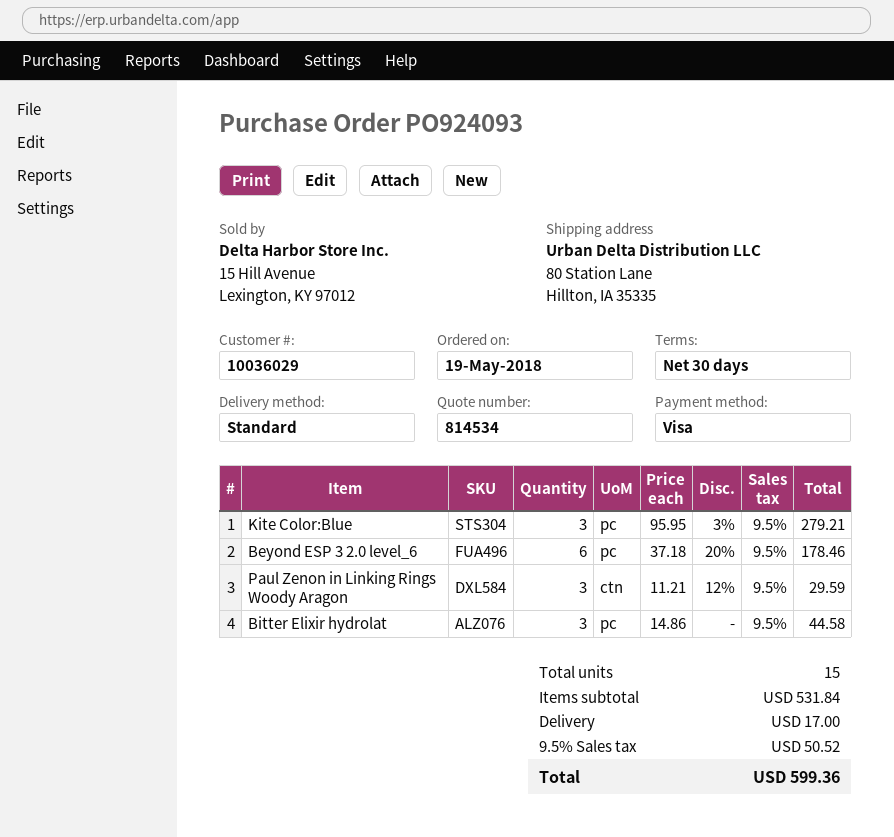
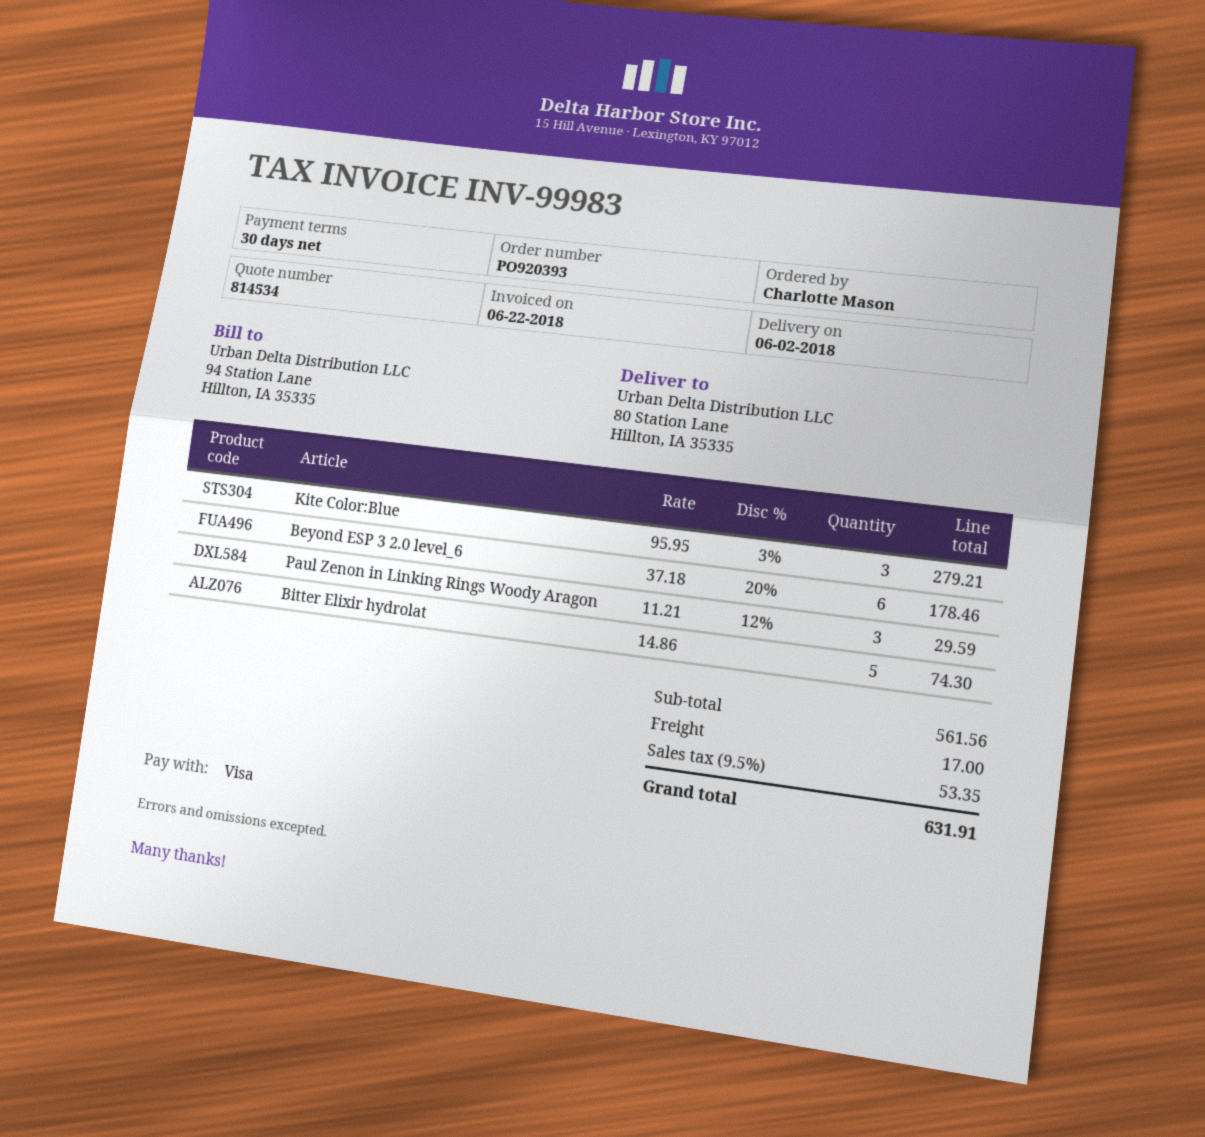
order number: PO924093 -> PO920393
Bitter Elixir hydrolat: 3 x 14.86 = 44.58 -> 5 x 14.86 = 74.30
subtotal: 531.84 -> 561.56
tax: 9.5% = 50.52 -> 9.5% = 53.35
total: 599.36 -> 631.91

